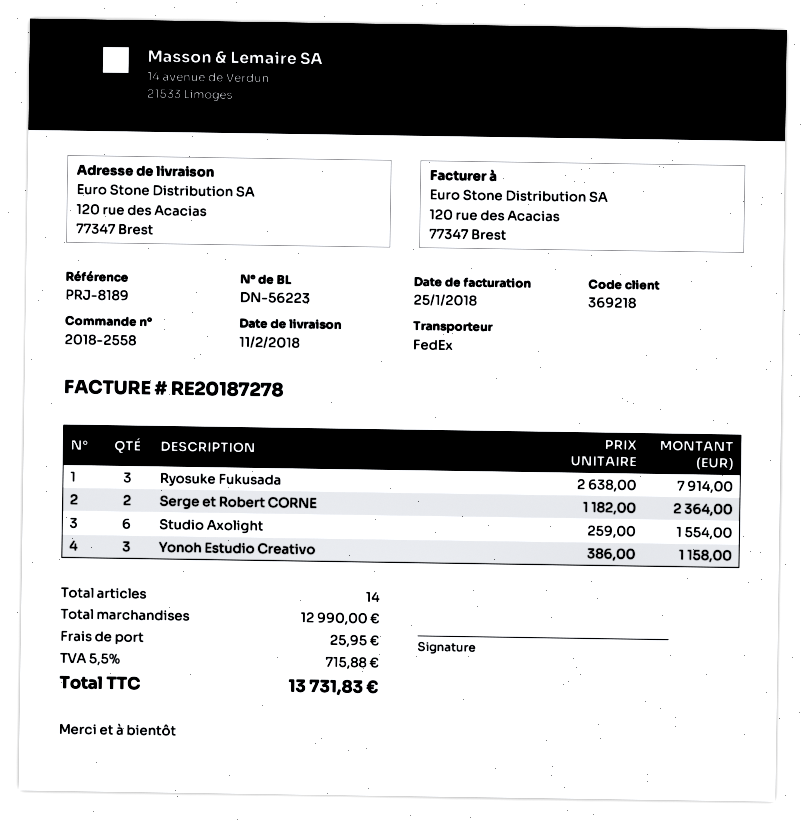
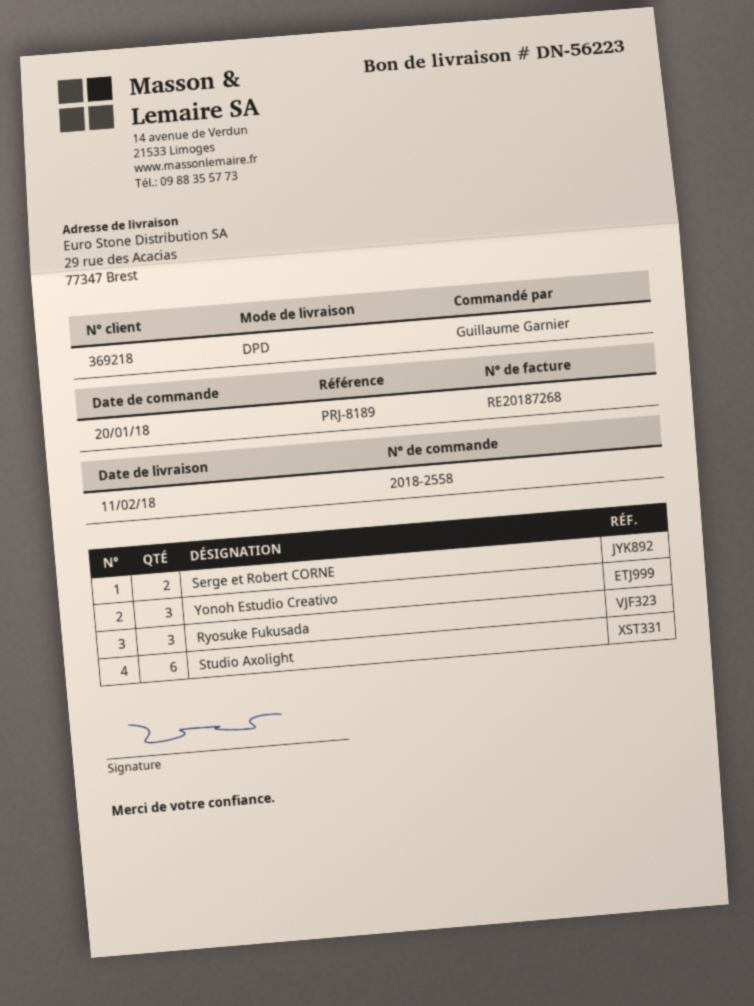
invoice number: RE20187278 -> RE20187268
shipping method: FedEx -> DPD
ship to: 120 rue des Acacias, 77347 Brest -> 29 rue des Acacias, 77347 Brest

